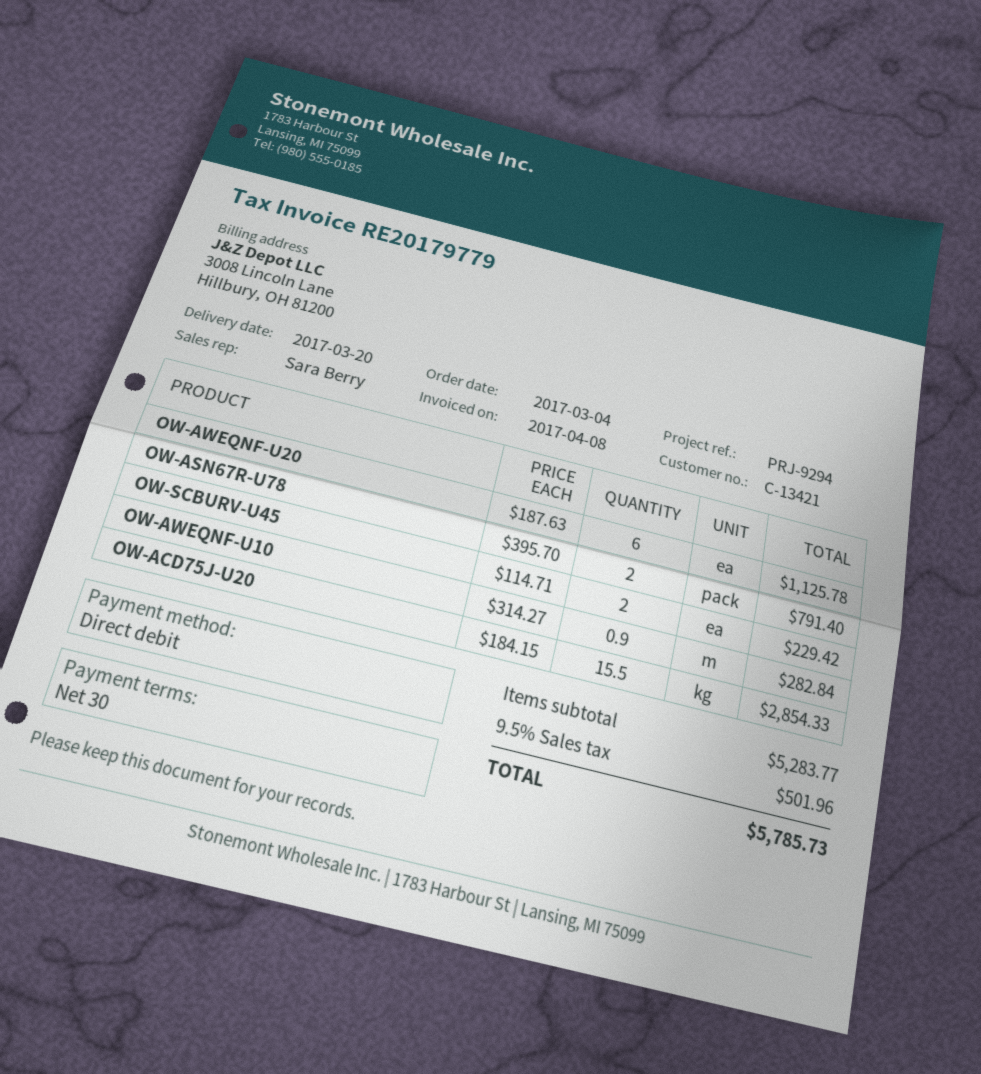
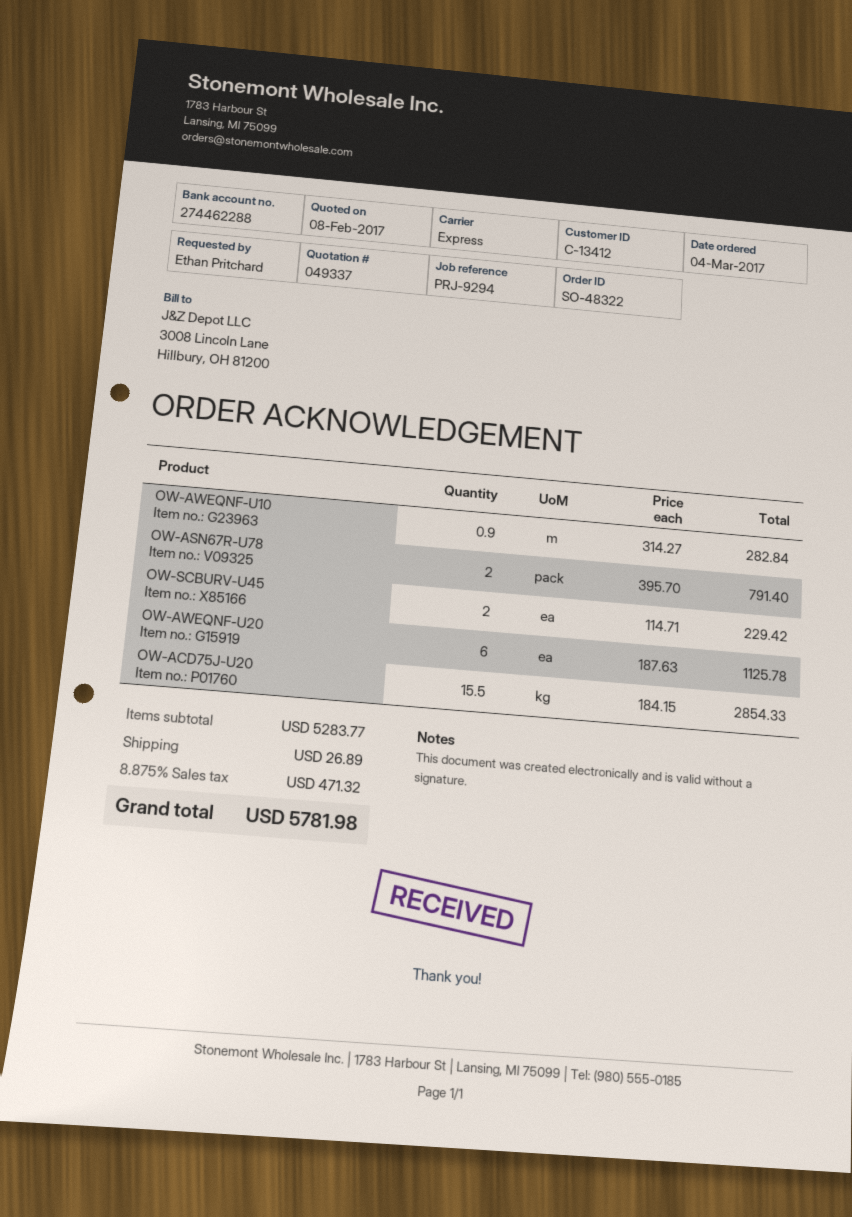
customer number: C-13421 -> C-13412
shipping: none -> 26.89
tax: 9.5% = 501.96 -> 8.875% = 471.32
total: 5785.73 -> 5781.98

